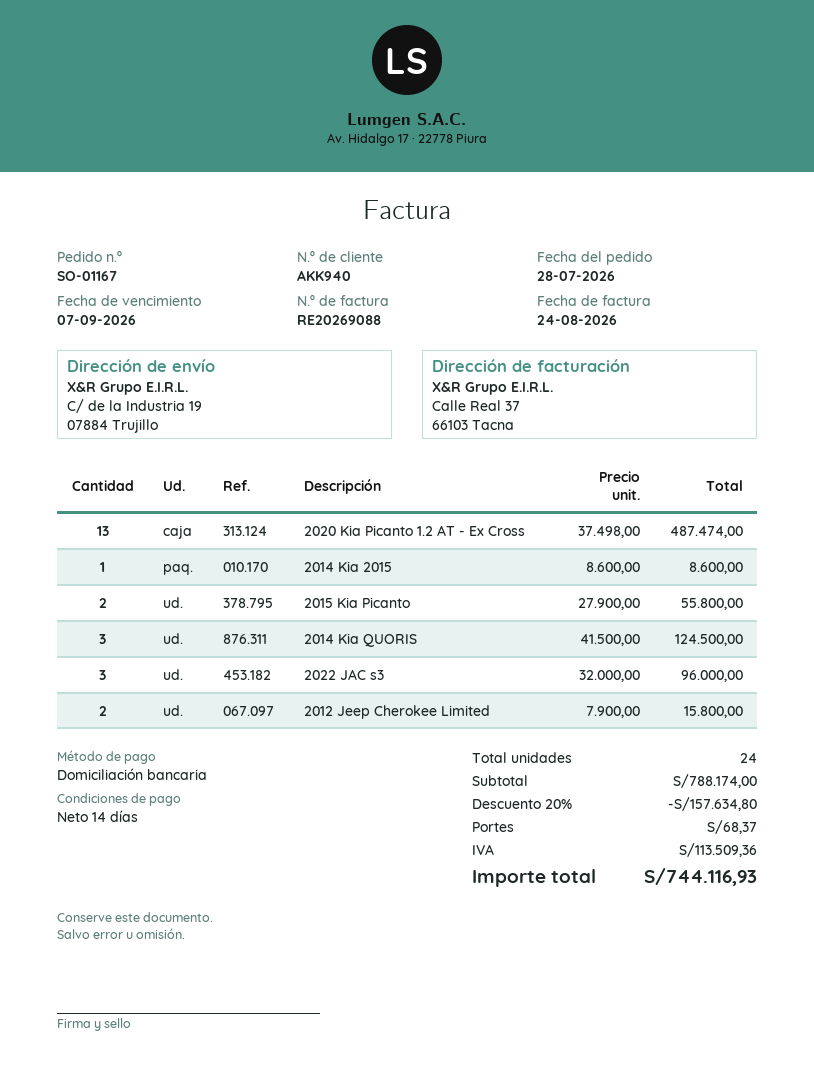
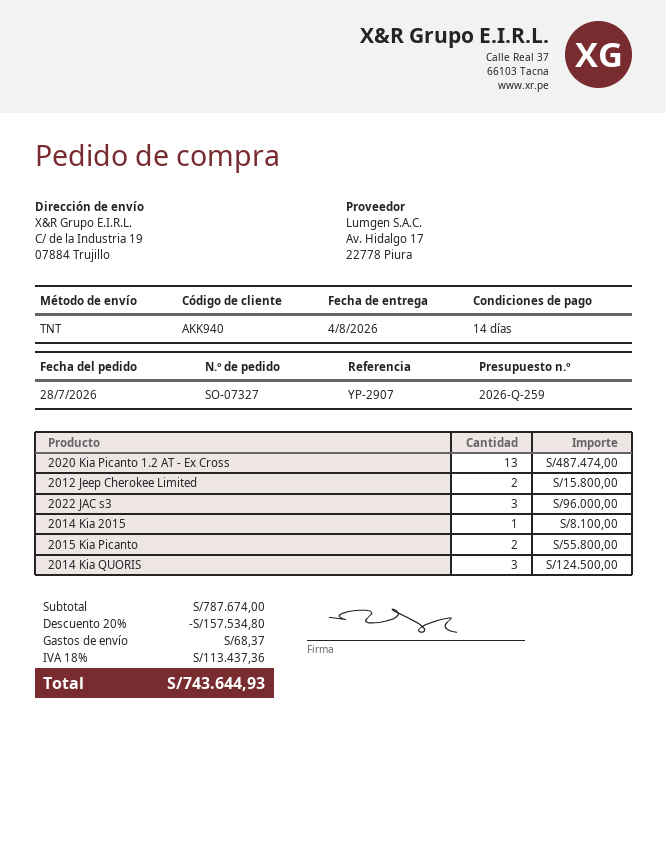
order number: SO-01167 -> SO-07327
2014 Kia 2015: 1 for 8600.00 -> 1 for 8100.00
subtotal: 788174.00 -> 787674.00
discount: 20% = 157634.80 -> 20% = 157534.80
tax: 113509.36 -> 113437.36
total: 744116.93 -> 743644.93

